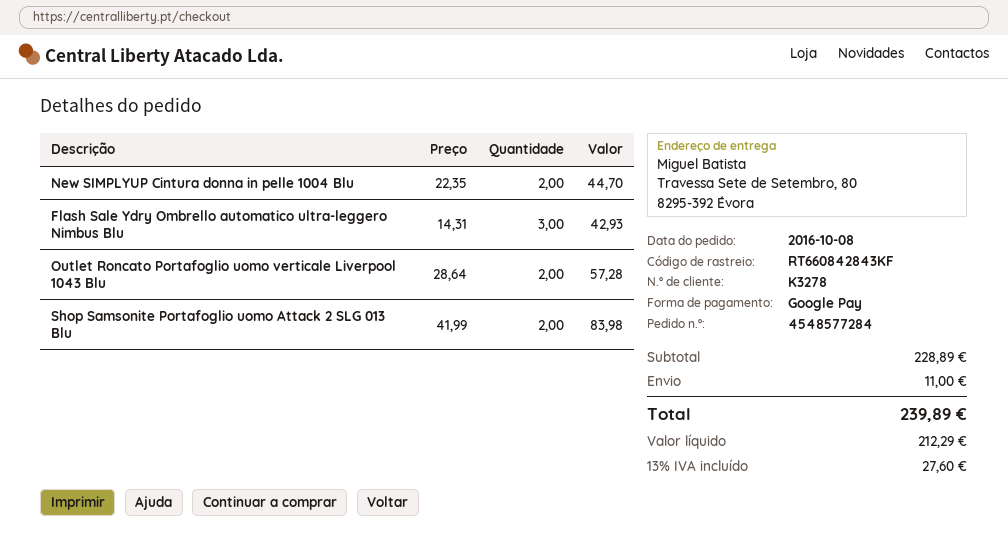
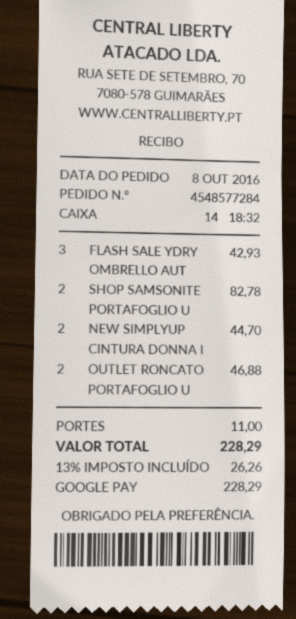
Outlet Roncato Portafoglio uomo verticale Liverpool 1043 Blu: 2 for 57.28 -> 2 for 46.88
Shop Samsonite Portafoglio uomo Attack 2 SLG 013 Blu: 2 for 83.98 -> 2 for 82.78
tax: 13% = 27.60 -> 13% = 26.26
total: 239.89 -> 228.29

